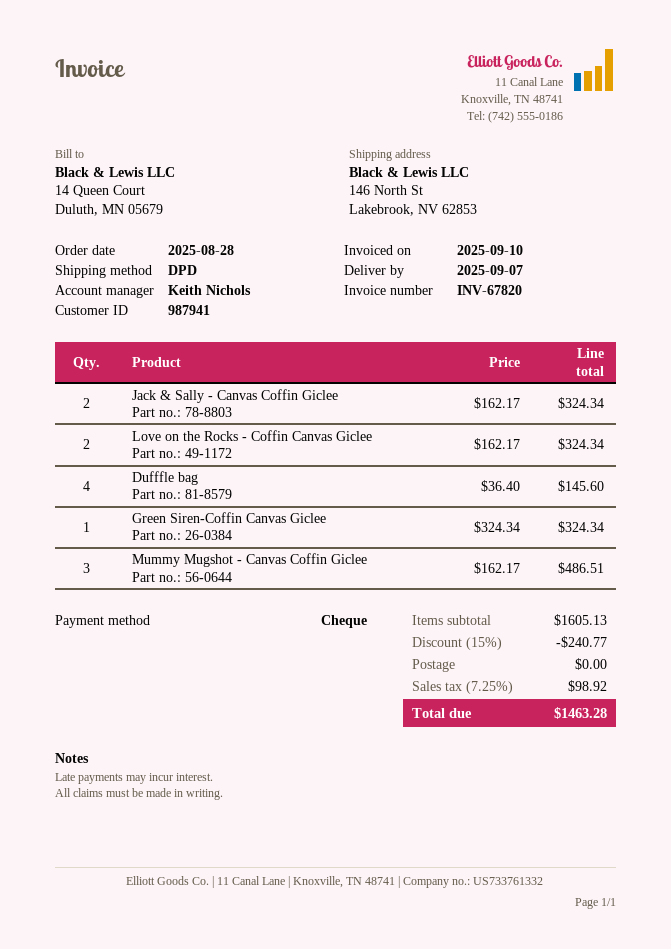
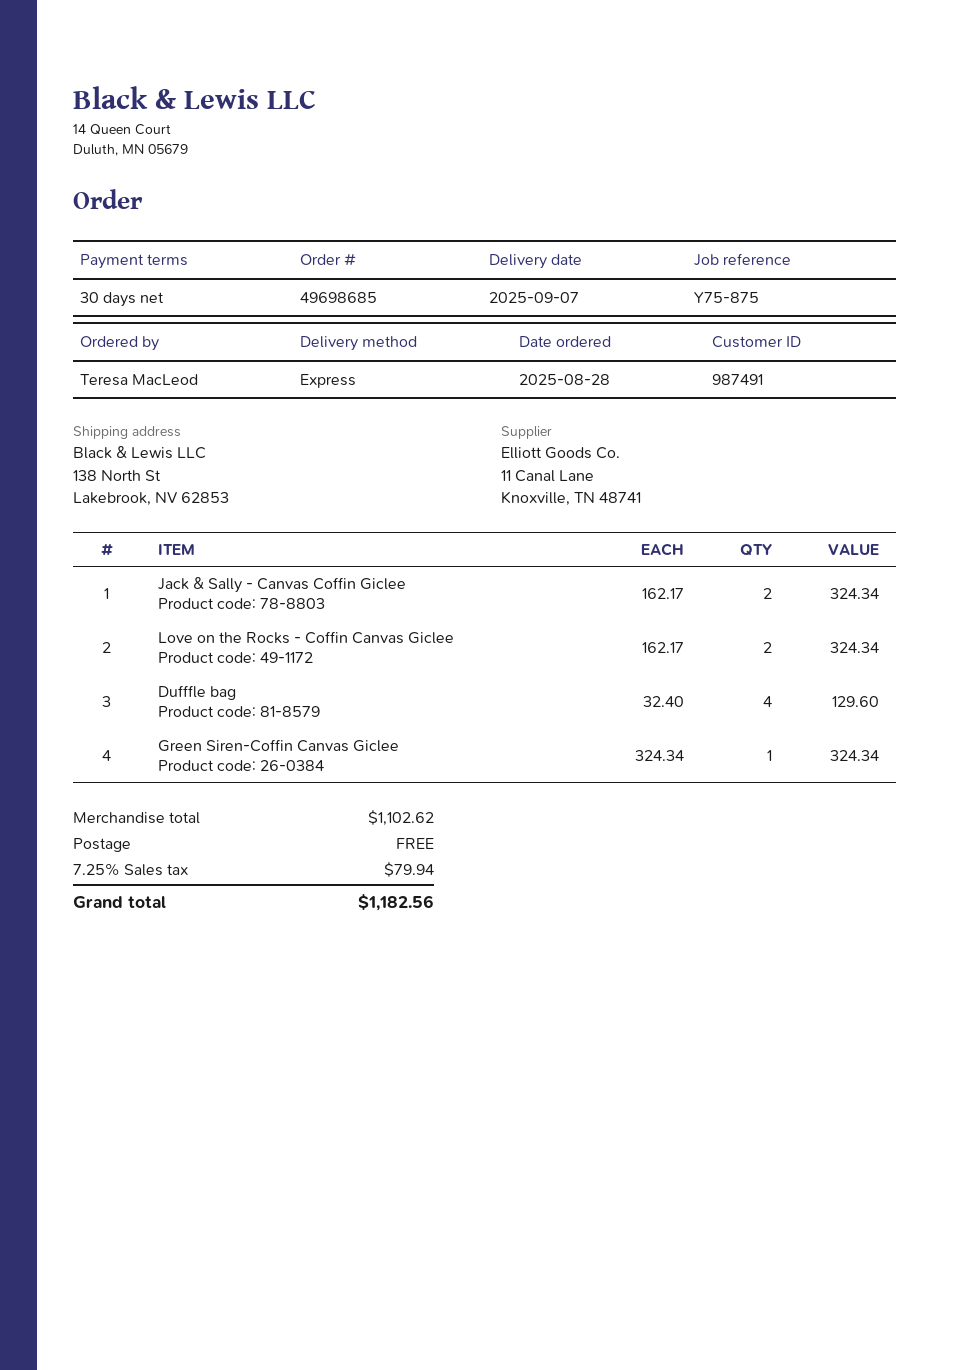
customer number: 987941 -> 987491
shipping method: DPD -> express
ship to: 146 North St, Lakebrook, NV 62853 -> 138 North St, Lakebrook, NV 62853
Dufffle bag: 4 x 36.40 = 145.60 -> 4 x 32.40 = 129.60
Mummy Mugshot - Canvas Coffin Giclee: 3 x 162.17 = 486.51 -> none
subtotal: 1605.13 -> 1102.62
discount: 15% = 240.77 -> none
tax: 7.25% = 98.92 -> 7.25% = 79.94
total: 1463.28 -> 1182.56

